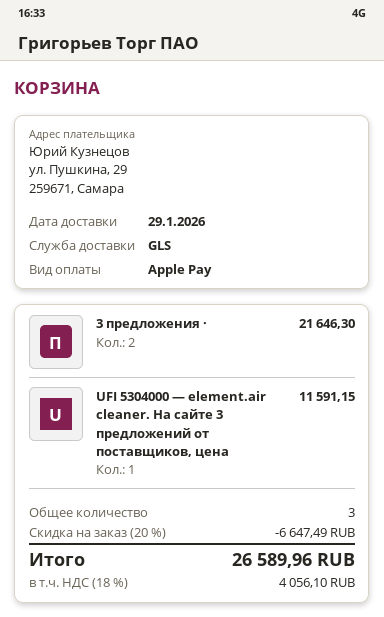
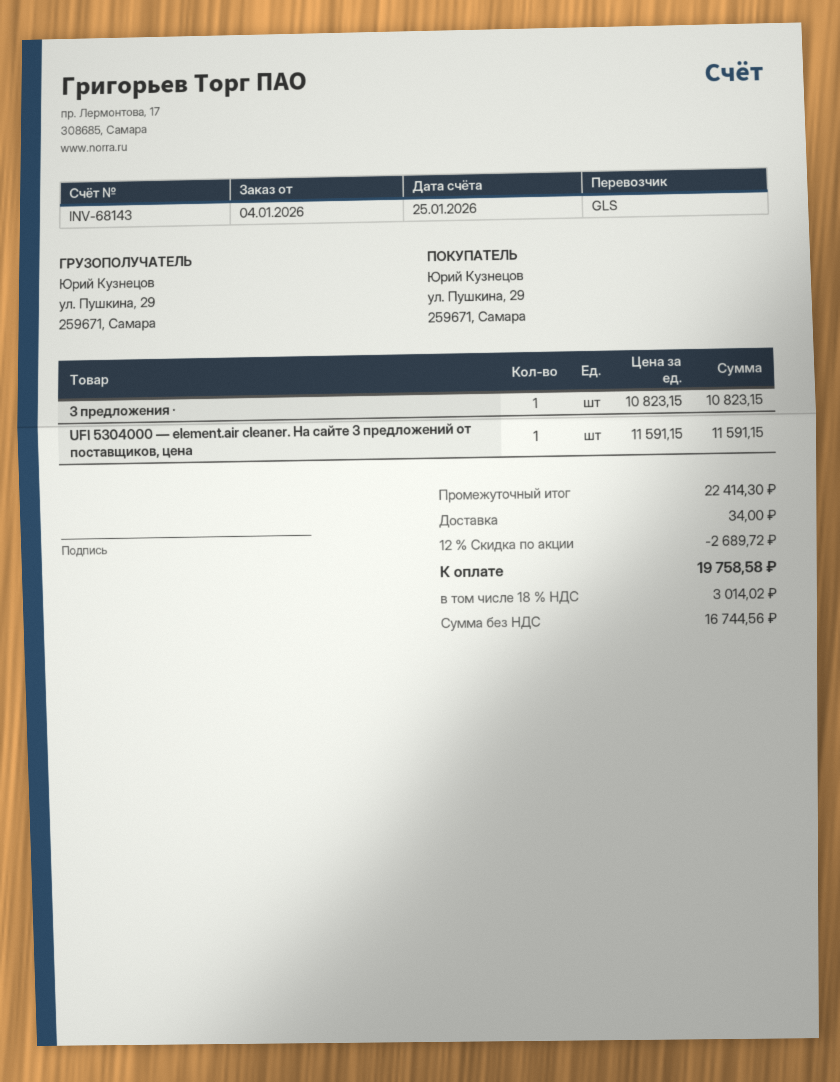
3 предложения ·: 2 for 21646.30 -> 1 for 10823.15
discount: 20% = 6647.49 -> 12% = 2689.72
shipping: none -> 34.00
tax: 18% = 4056.10 -> 18% = 3014.02
total: 26589.96 -> 19758.58

